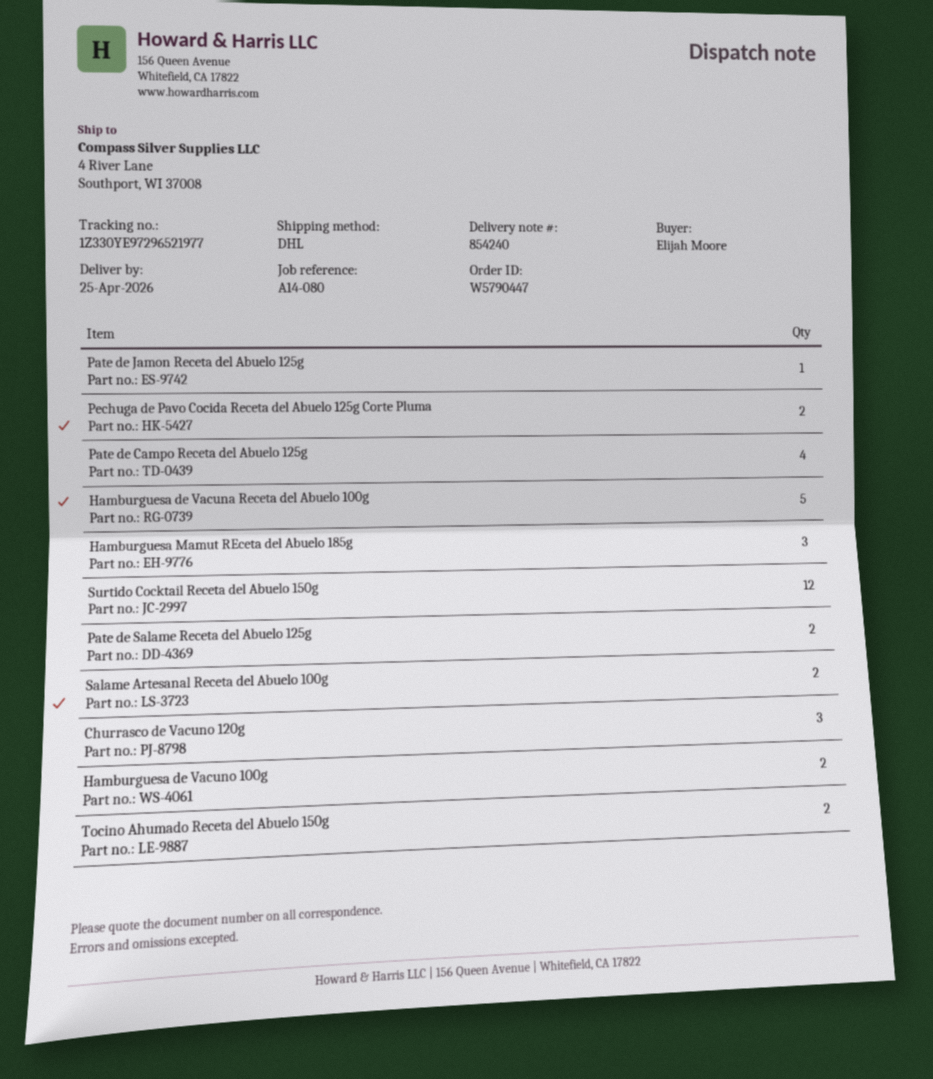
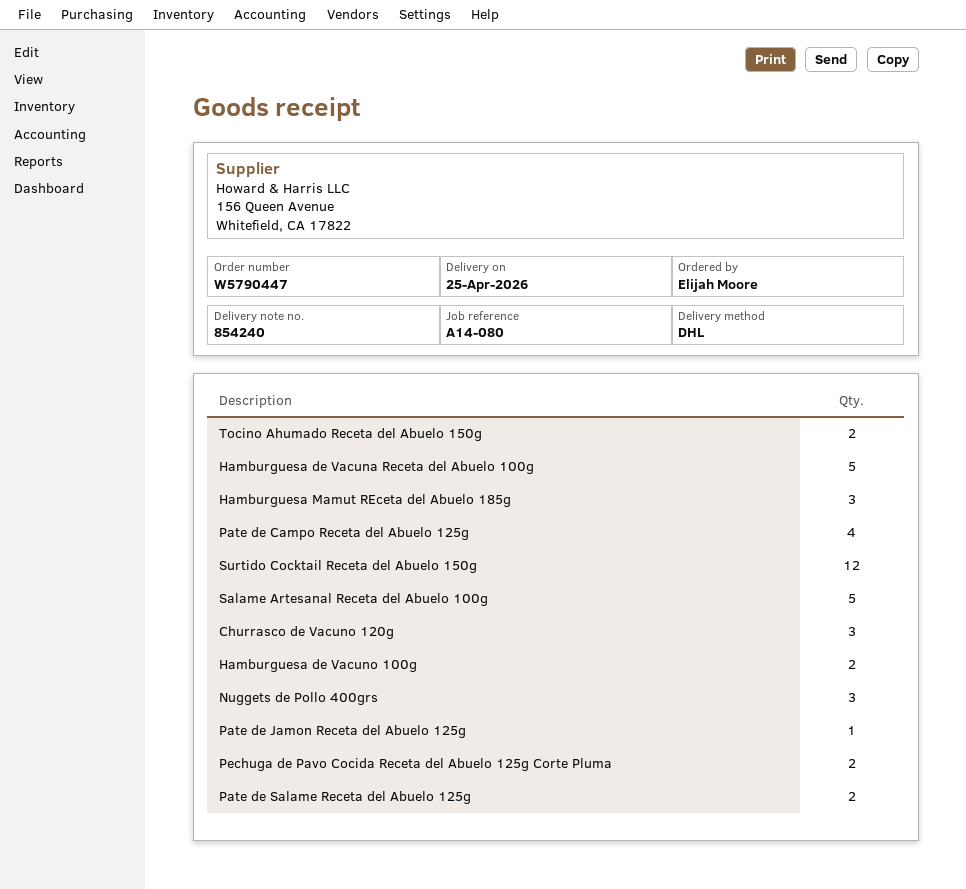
Salame Artesanal Receta del Abuelo 100g: 2 -> 5
Nuggets de Pollo 400grs: none -> 3

